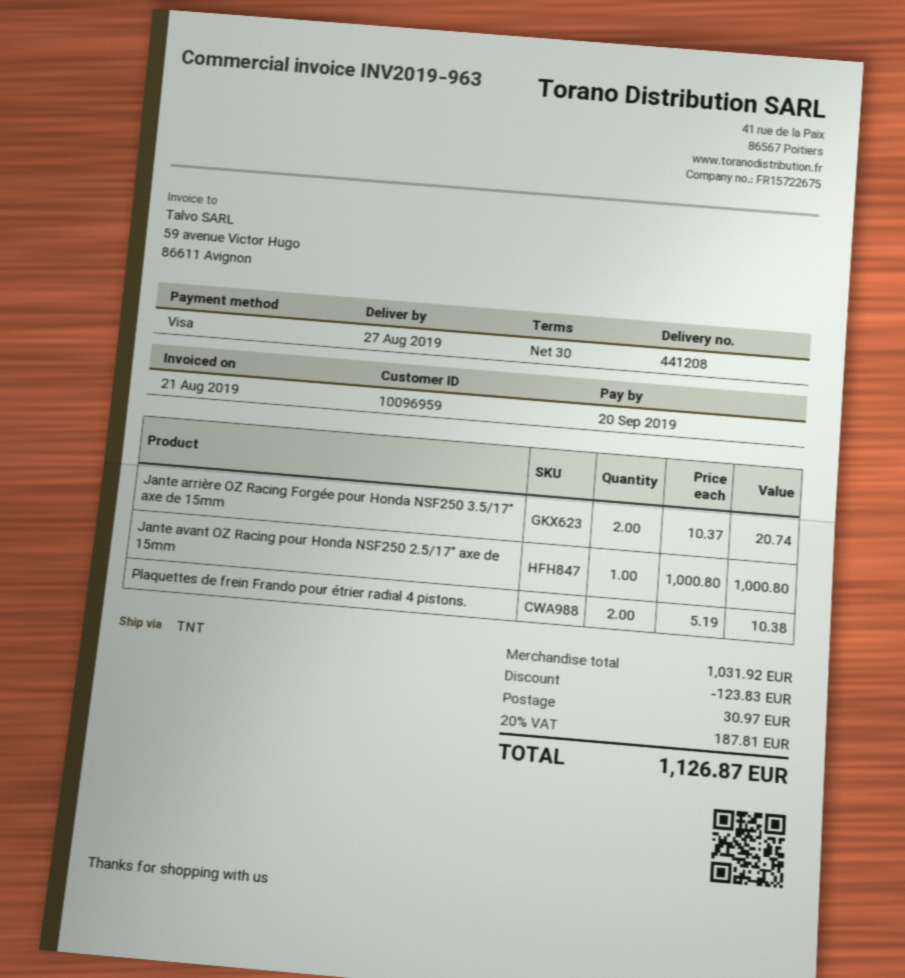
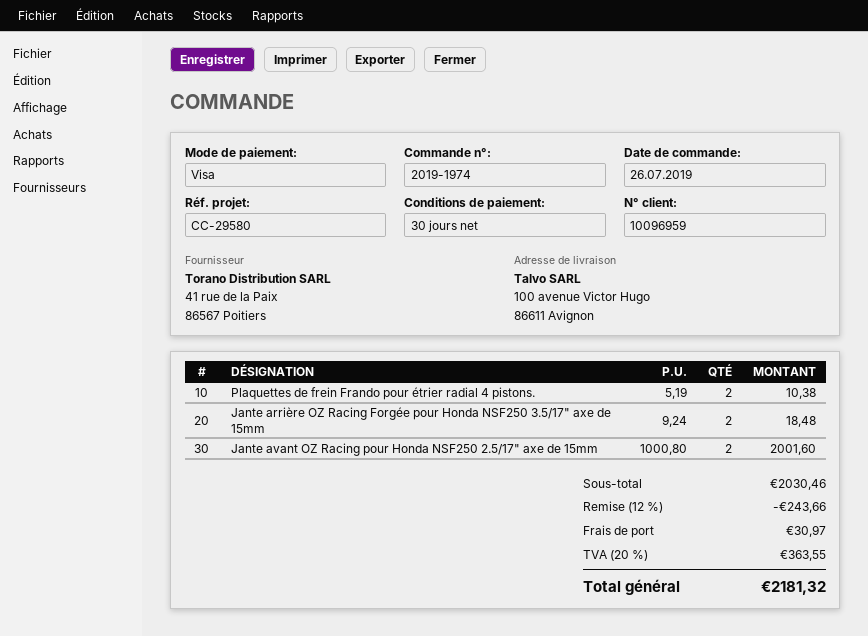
Jante arrière OZ Racing Forgée pour Honda NSF250 3.5/17" axe de 15mm: 2 x 10.37 = 20.74 -> 2 x 9.24 = 18.48
Jante avant OZ Racing pour Honda NSF250 2.5/17" axe de 15mm: 1 x 1000.80 = 1000.80 -> 2 x 1000.80 = 2001.60
subtotal: 1031.92 -> 2030.46
discount: 123.83 -> 243.66
tax: 20% = 187.81 -> 20% = 363.55
total: 1126.87 -> 2181.32

